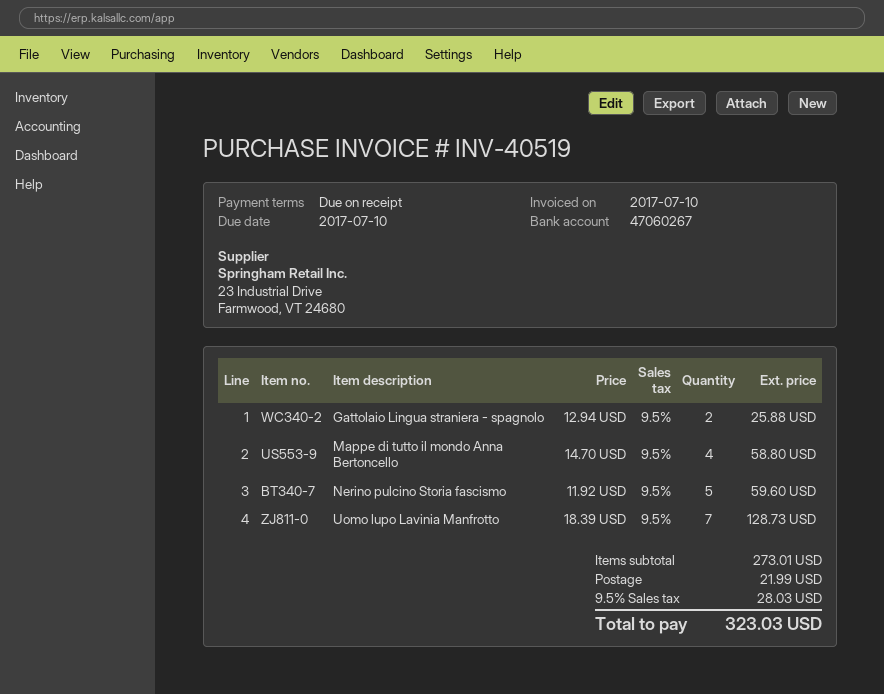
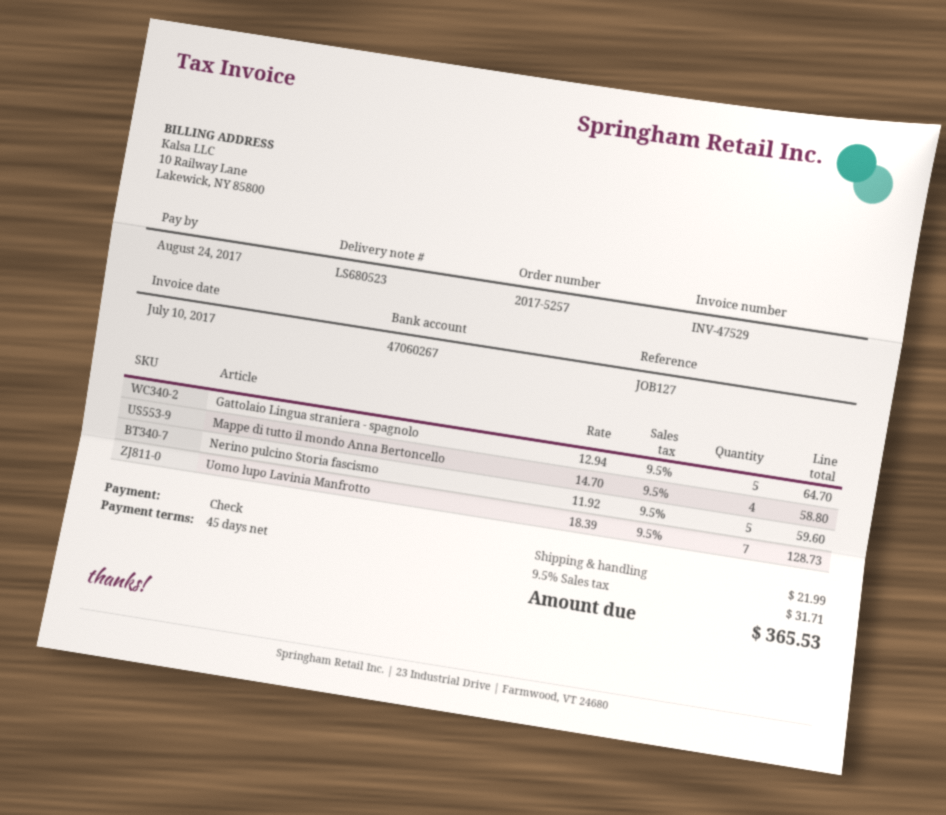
invoice number: INV-40519 -> INV-47529
payment terms: on receipt -> 45 days
due date: 2017-07-10 -> 2017-08-24
Gattolaio Lingua straniera - spagnolo: 2 x 12.94 = 25.88 -> 5 x 12.94 = 64.70
tax: 9.5% = 28.03 -> 9.5% = 31.71
total: 323.03 -> 365.53

